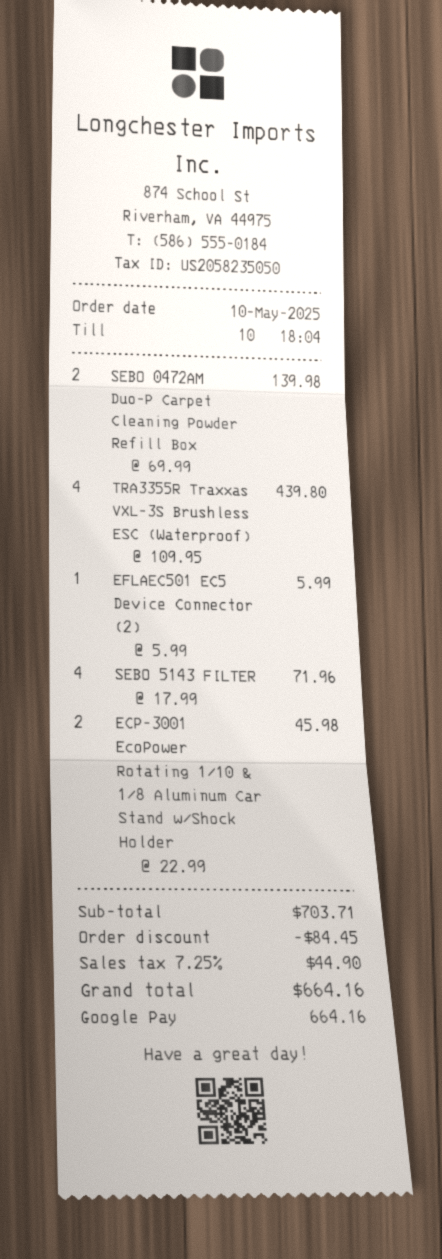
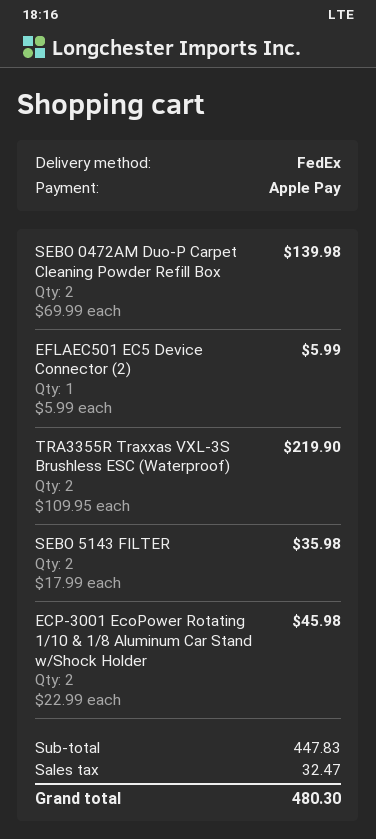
payment method: Google Pay -> Apple Pay
TRA3355R Traxxas VXL-3S Brushless ESC (Waterproof): 4 x 109.95 = 439.80 -> 2 x 109.95 = 219.90
SEBO 5143 FILTER: 4 x 17.99 = 71.96 -> 2 x 17.99 = 35.98
subtotal: 703.71 -> 447.83
discount: 84.45 -> none
tax: 44.90 -> 32.47
total: 664.16 -> 480.30

